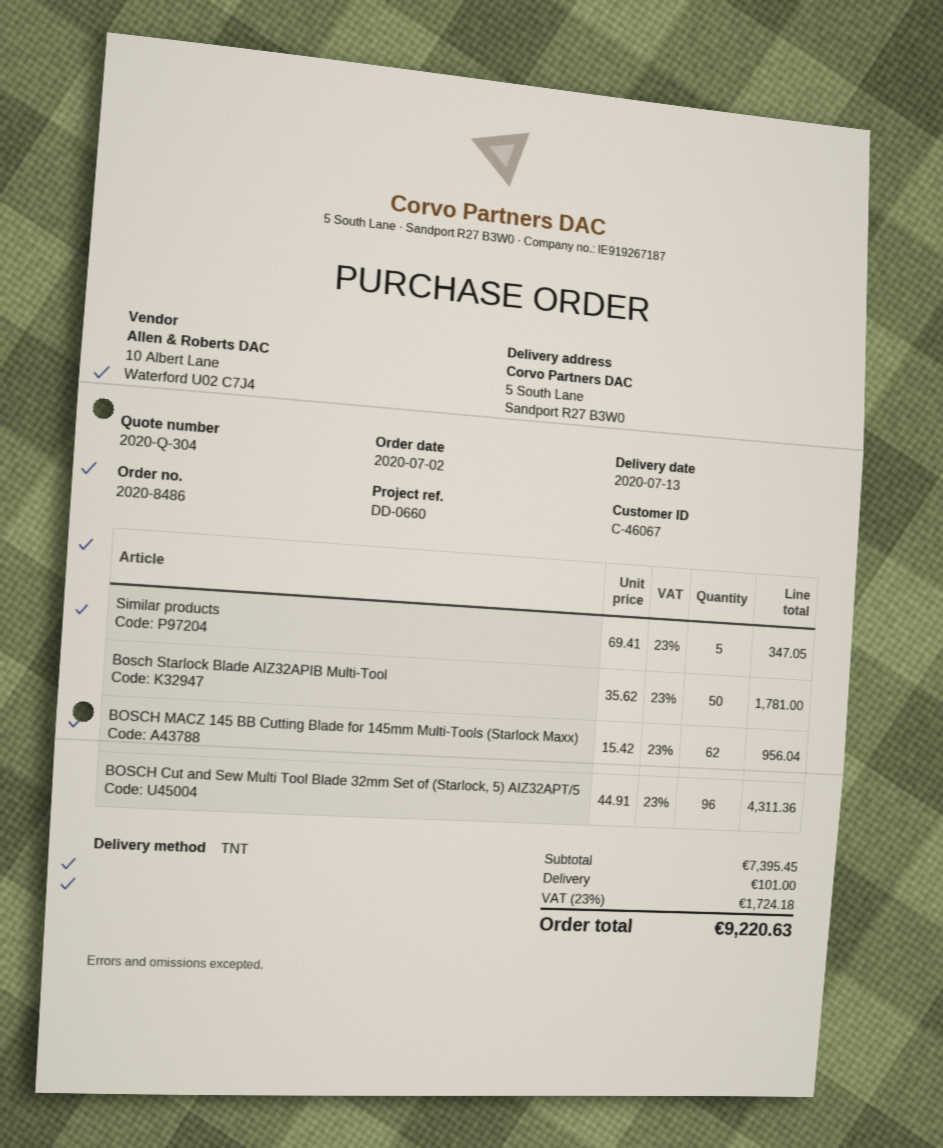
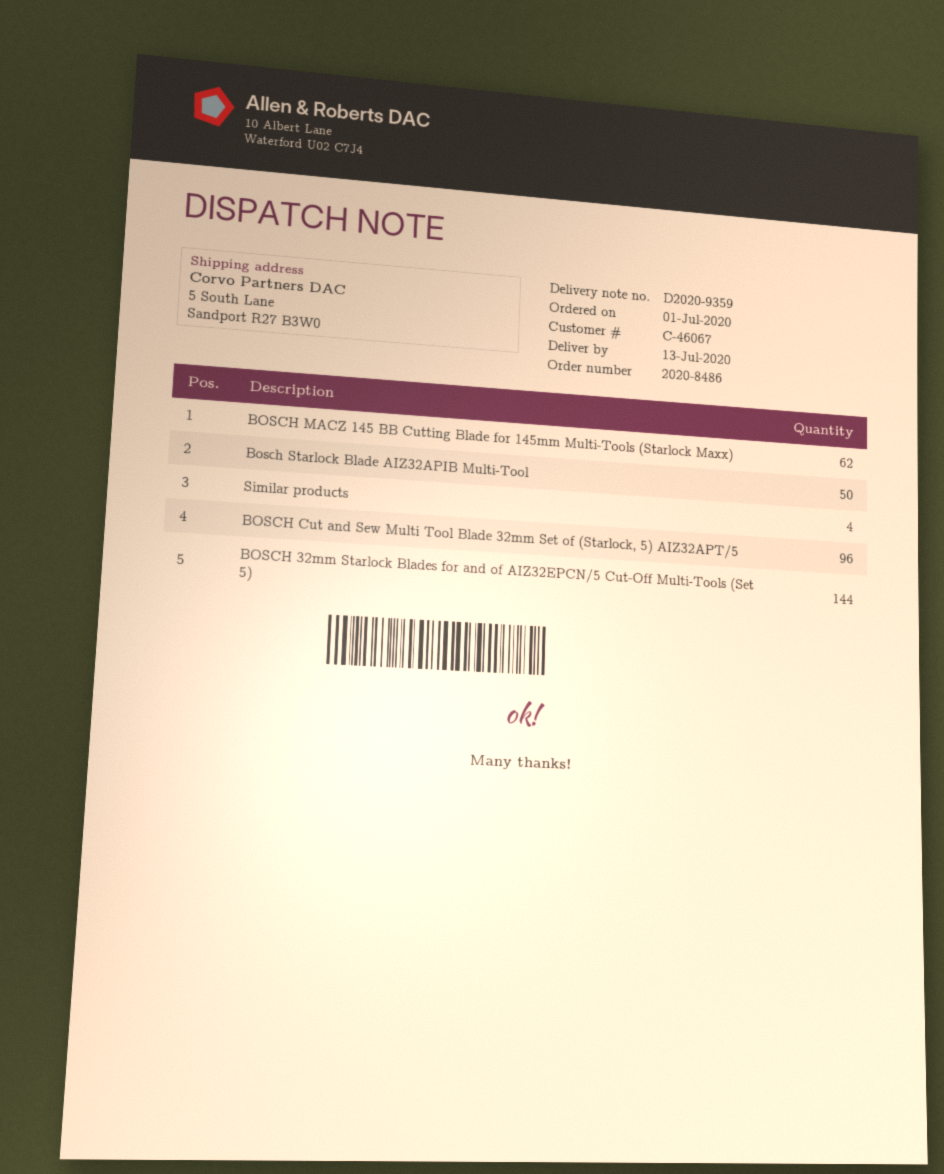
order date: 2020-07-02 -> 2020-07-01
Similar products: 5 -> 4
BOSCH 32mm Starlock Blades for and of AIZ32EPCN/5 Cut-Off Multi-Tools (Set 5): none -> 144

